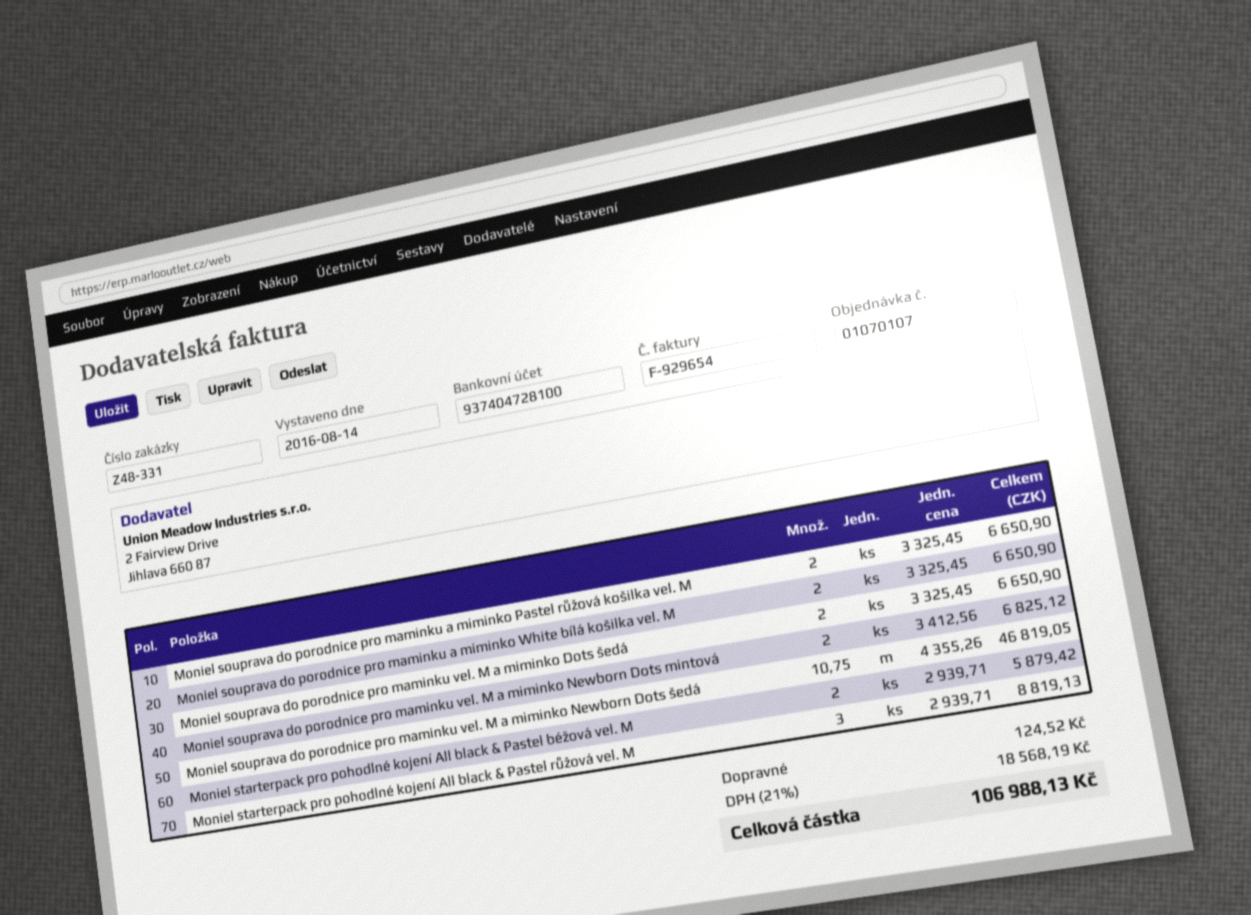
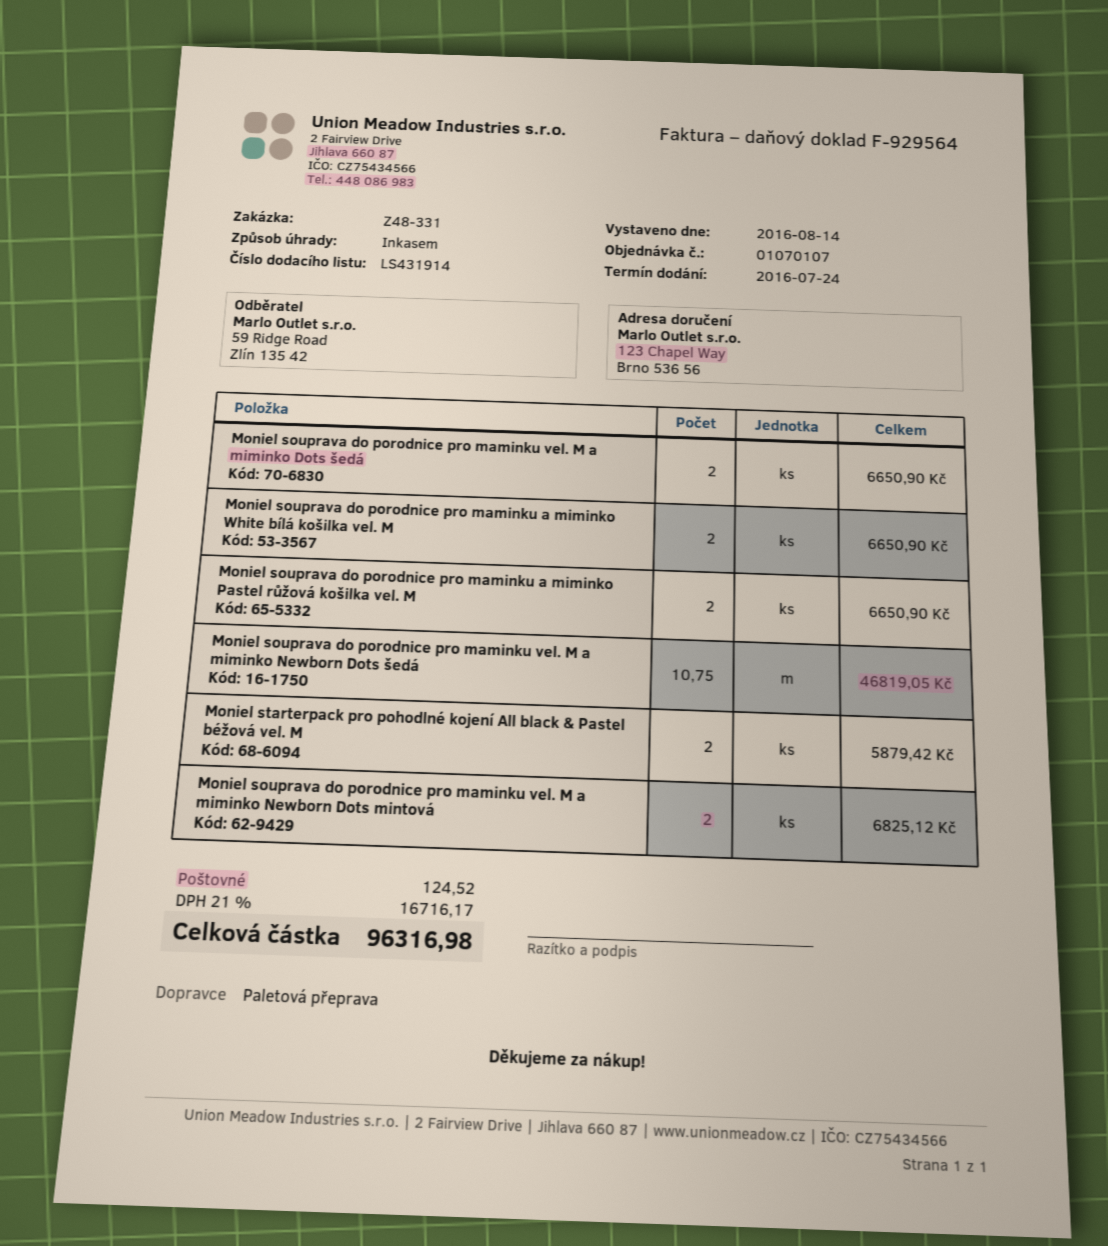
invoice number: F-929654 -> F-929564
Moniel starterpack pro pohodlné kojení All black & Pastel růžová vel. M: 3 for 8819.13 -> none
tax: 21% = 18568.19 -> 21% = 16716.17
total: 106988.13 -> 96316.98

